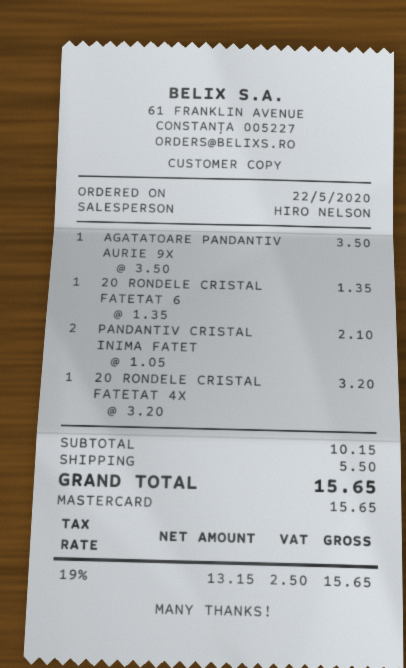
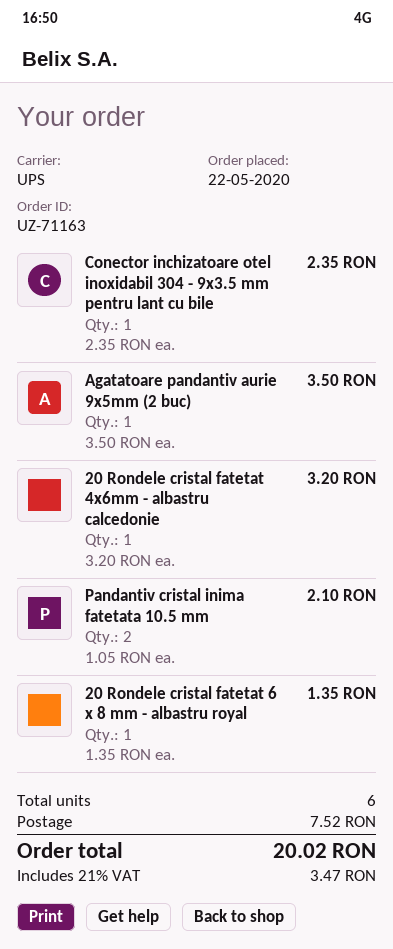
Conector inchizatoare otel inoxidabil 304 - 9x3.5 mm pentru lant cu bile: none -> 1 x 2.35 = 2.35
shipping: 5.50 -> 7.52
tax: 19% = 2.50 -> 21% = 3.47
total: 15.65 -> 20.02

